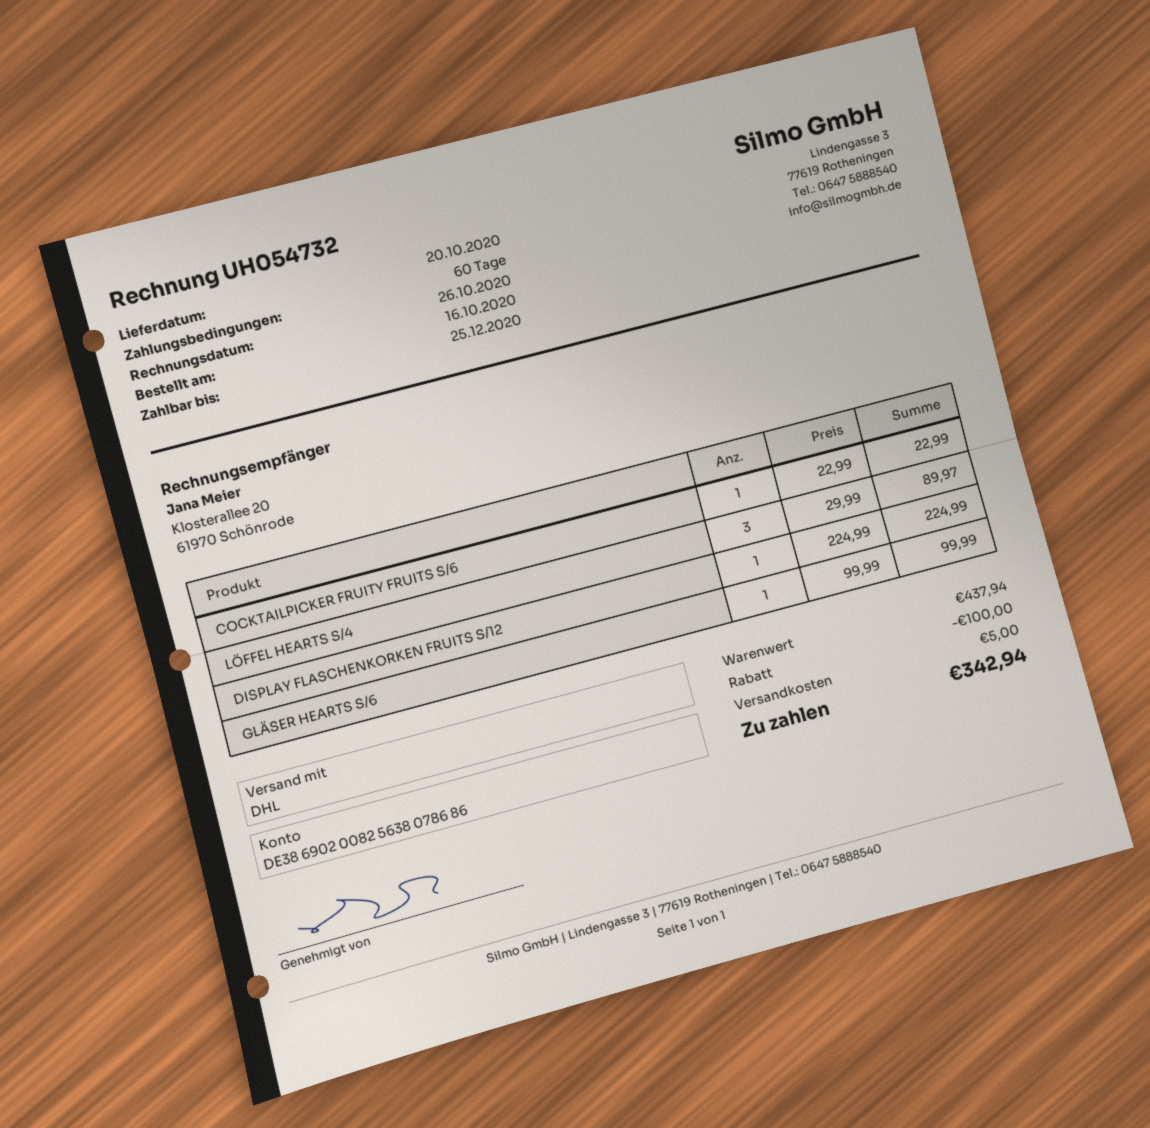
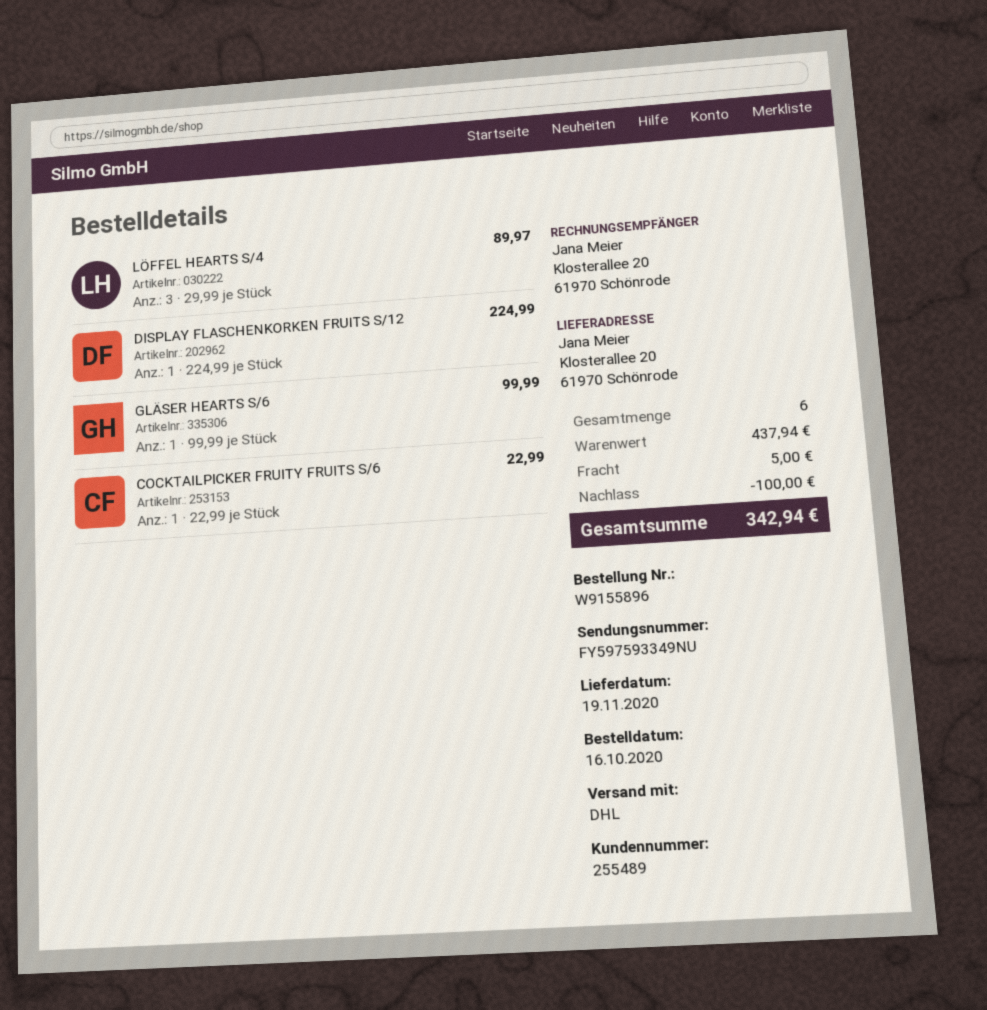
delivery date: 2020-10-20 -> 2020-11-19

